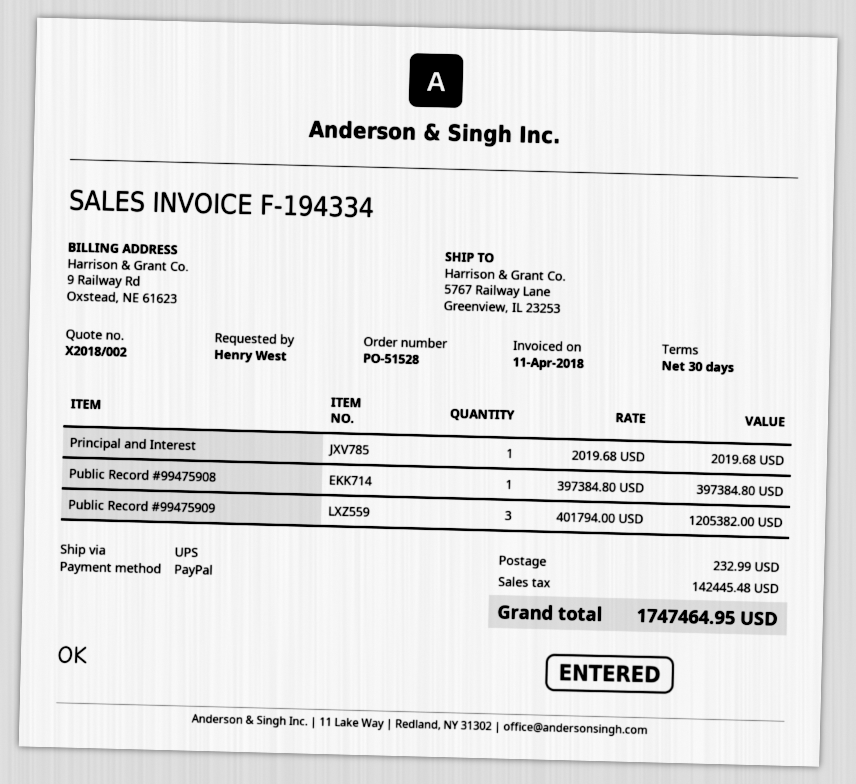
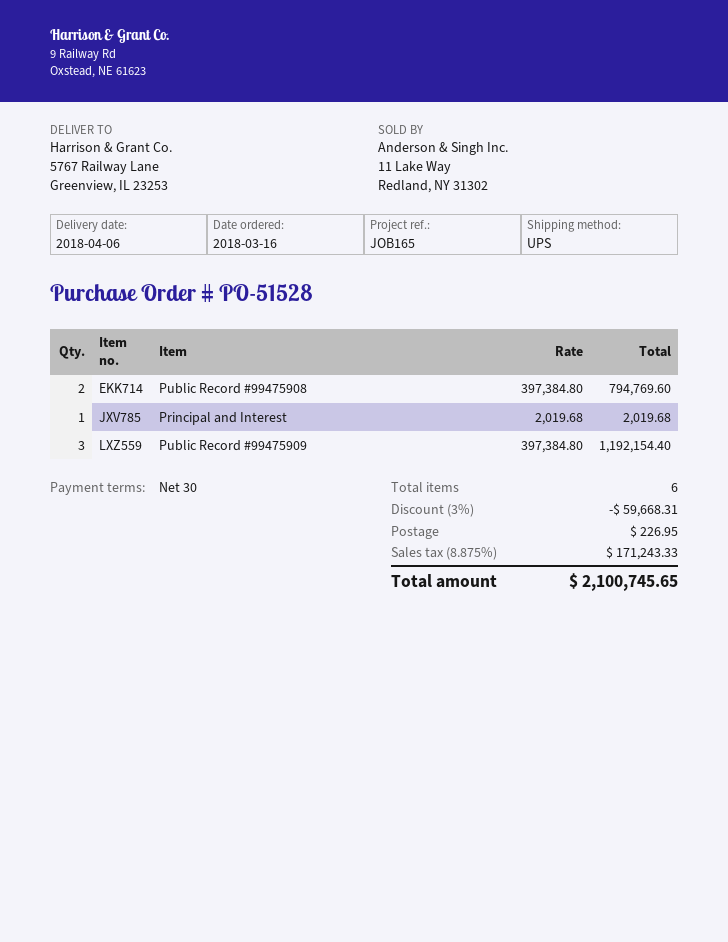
Public Record #99475908: 1 x 397384.80 = 397384.80 -> 2 x 397384.80 = 794769.60
Public Record #99475909: 3 x 401794.00 = 1205382.00 -> 3 x 397384.80 = 1192154.40
discount: none -> 3% = 59668.31
shipping: 232.99 -> 226.95
tax: 142445.48 -> 171243.33
total: 1747464.95 -> 2100745.65

